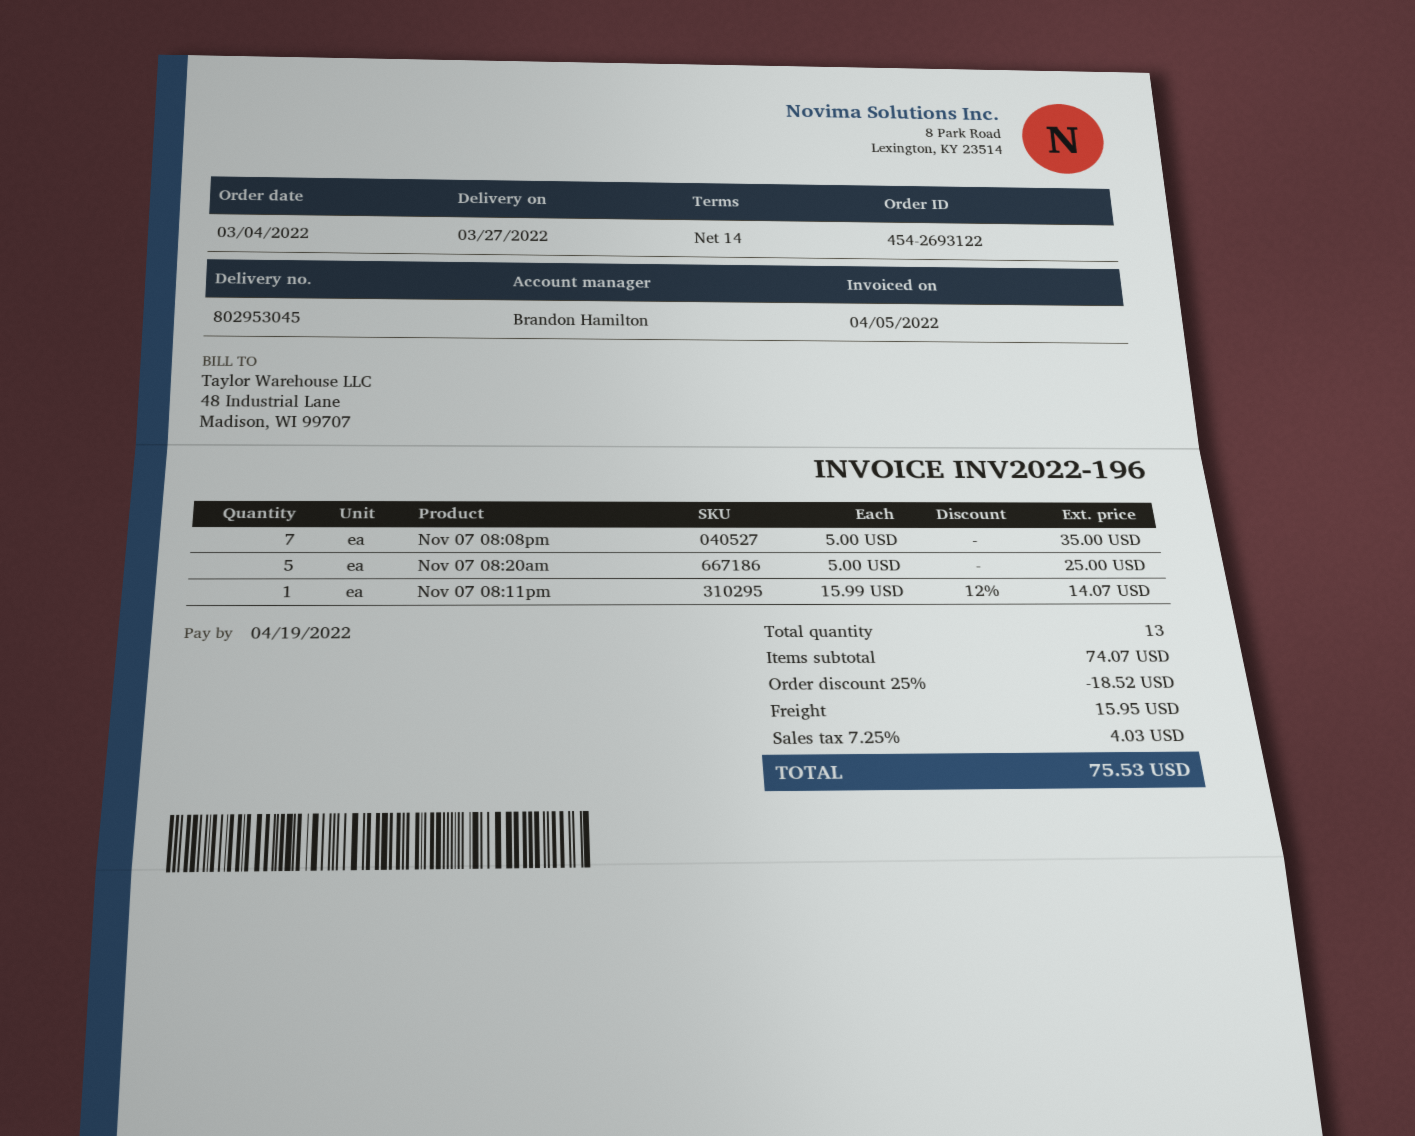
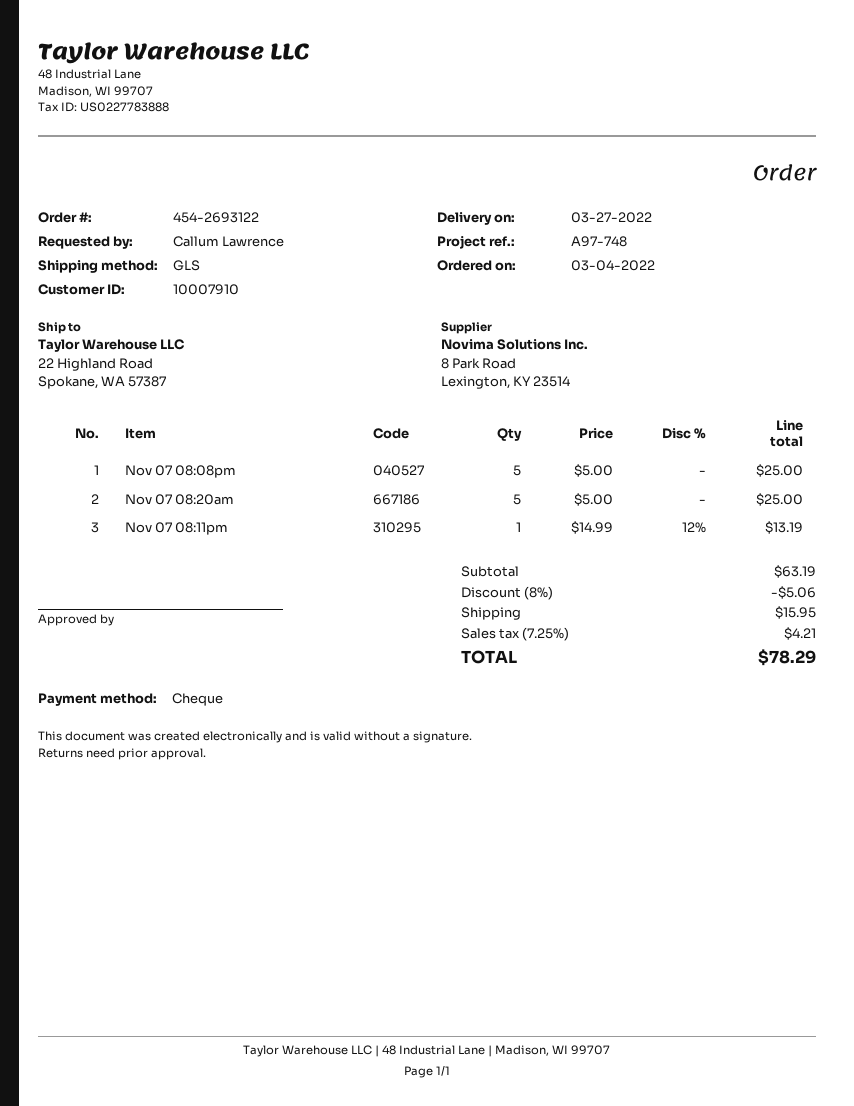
Nov 07 08:08pm: 7 x 5.00 = 35.00 -> 5 x 5.00 = 25.00
Nov 07 08:11pm: 1 x 15.99 - 12% = 14.07 -> 1 x 14.99 - 12% = 13.19
subtotal: 74.07 -> 63.19
discount: 25% = 18.52 -> 8% = 5.06
tax: 7.25% = 4.03 -> 7.25% = 4.21
total: 75.53 -> 78.29

